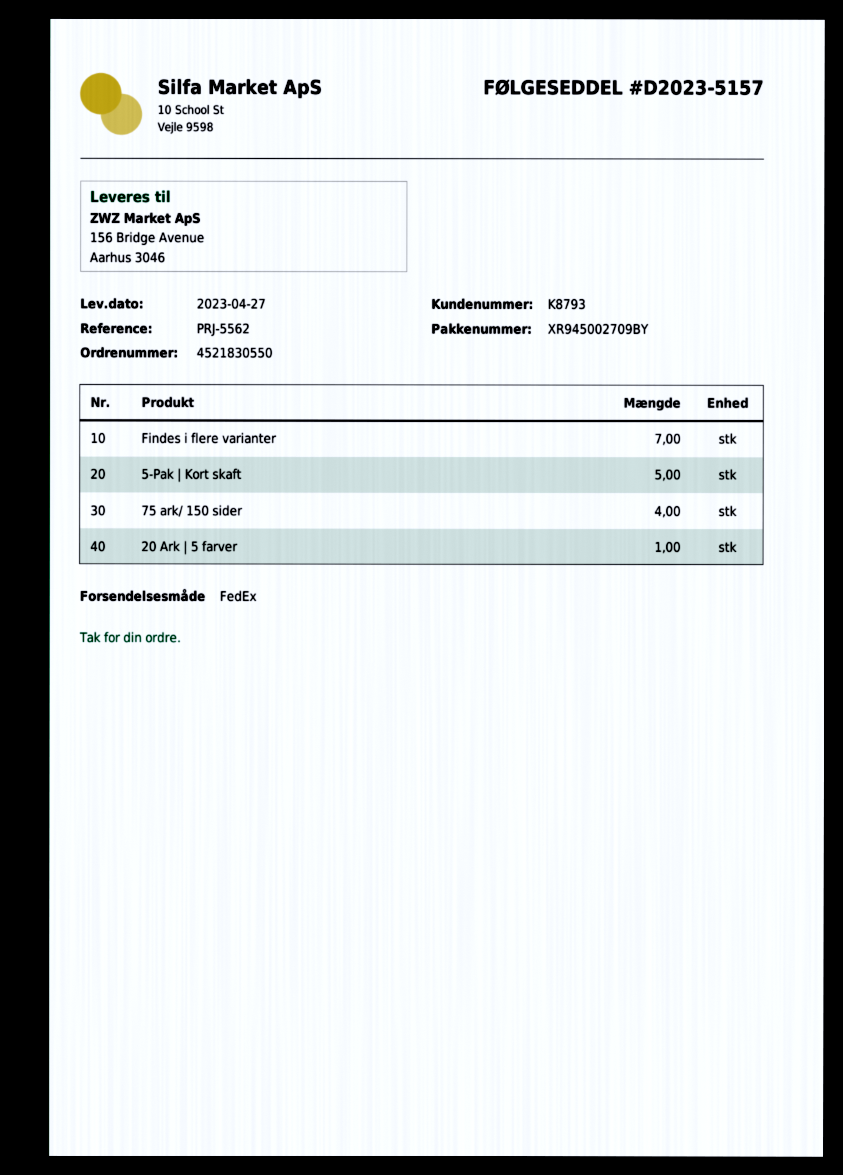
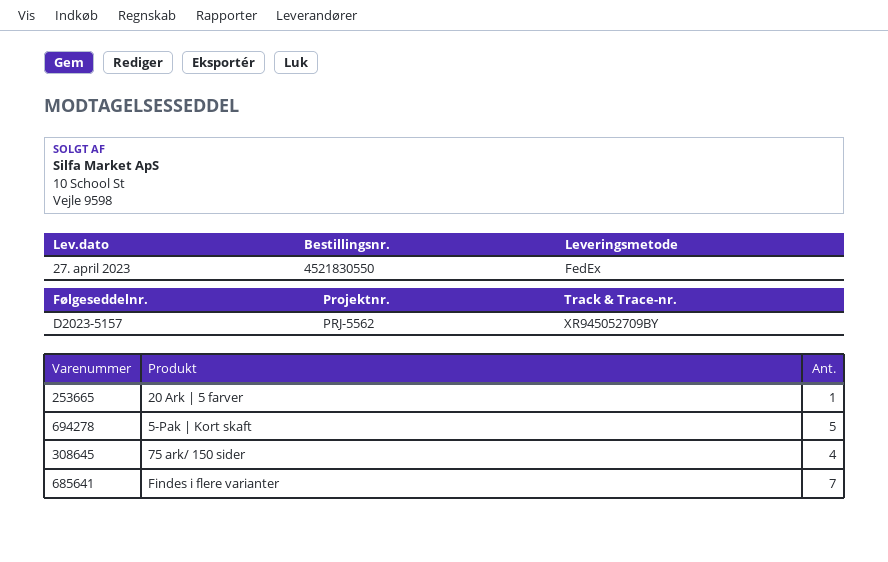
tracking number: XR945002709BY -> XR945052709BY

